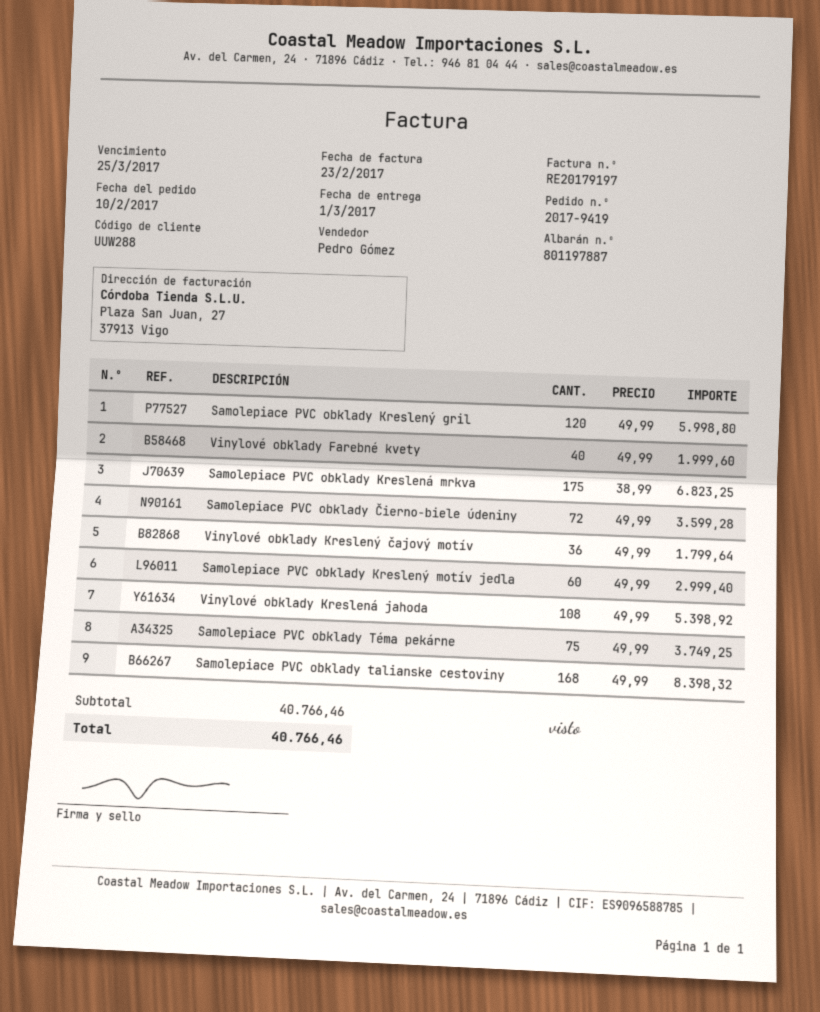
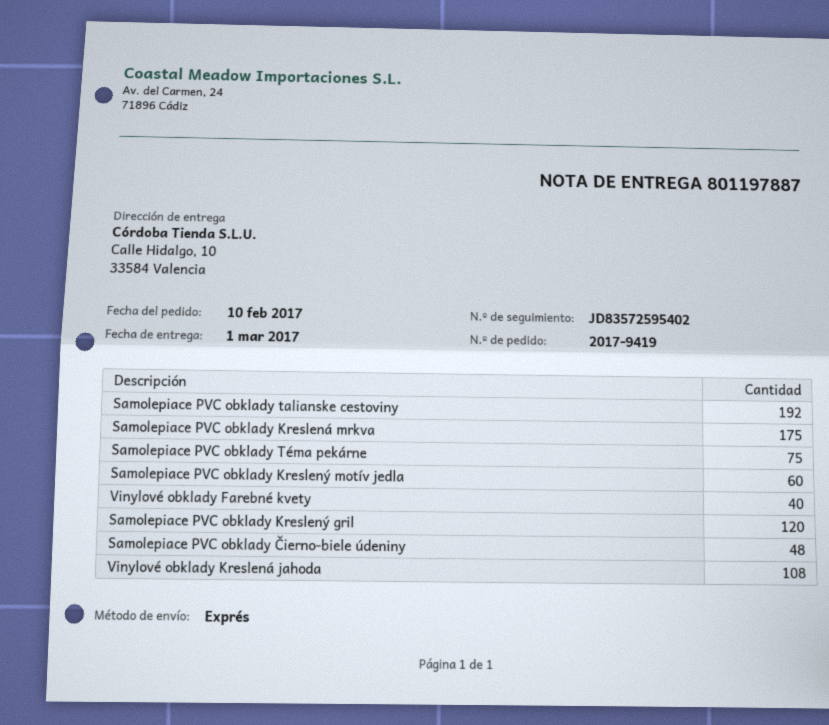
Samolepiace PVC obklady Čierno-biele údeniny: 72 -> 48
Vinylové obklady Kreslený čajový motív: 36 -> none
Samolepiace PVC obklady talianske cestoviny: 168 -> 192

